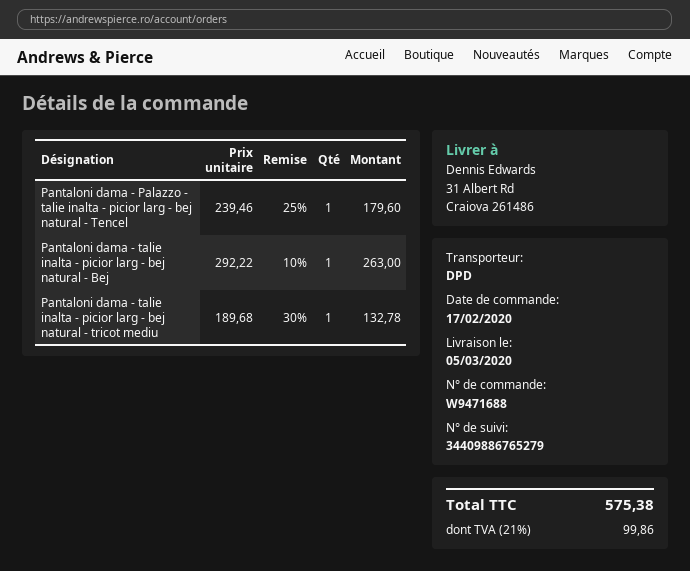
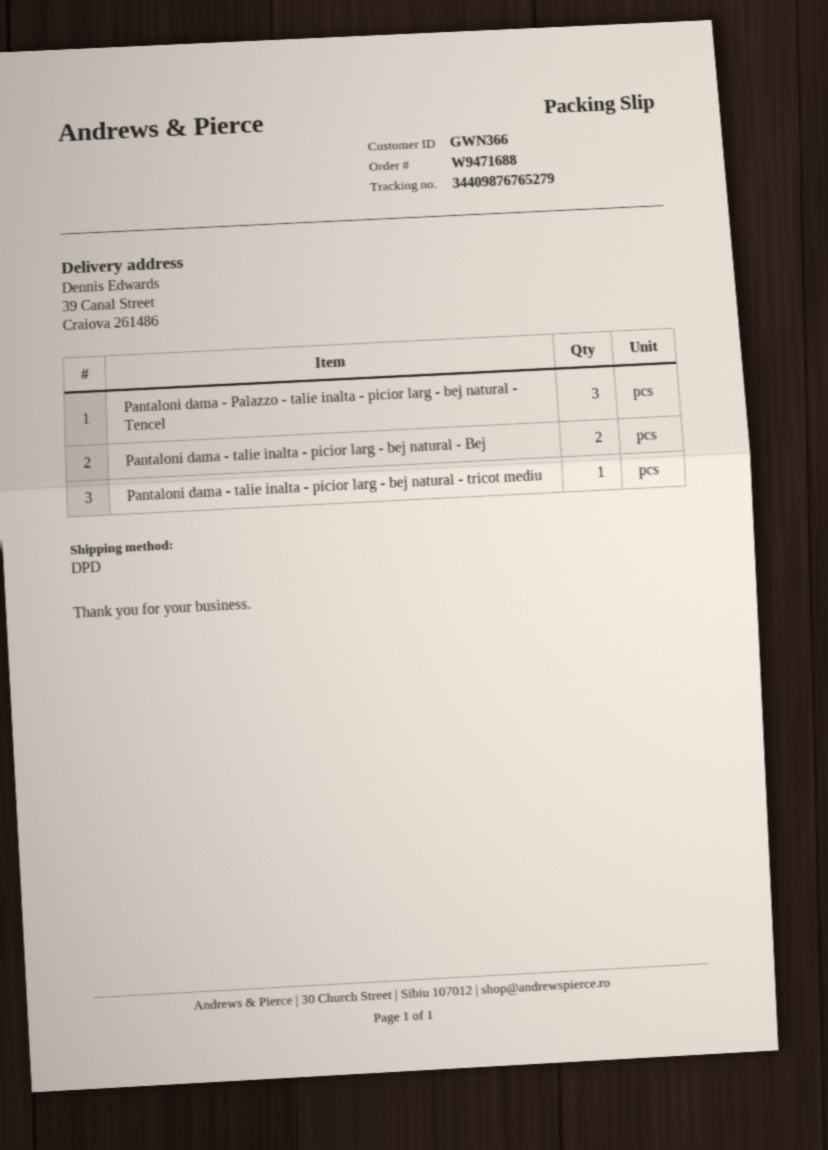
tracking number: 34409886765279 -> 34409876765279
ship to: 31 Albert Rd, Craiova 261486 -> 39 Canal Street, Craiova 261486
Pantaloni dama - Palazzo - talie inalta - picior larg - bej natural - Tencel: 1 -> 3
Pantaloni dama - talie inalta - picior larg - bej natural - Bej: 1 -> 2

